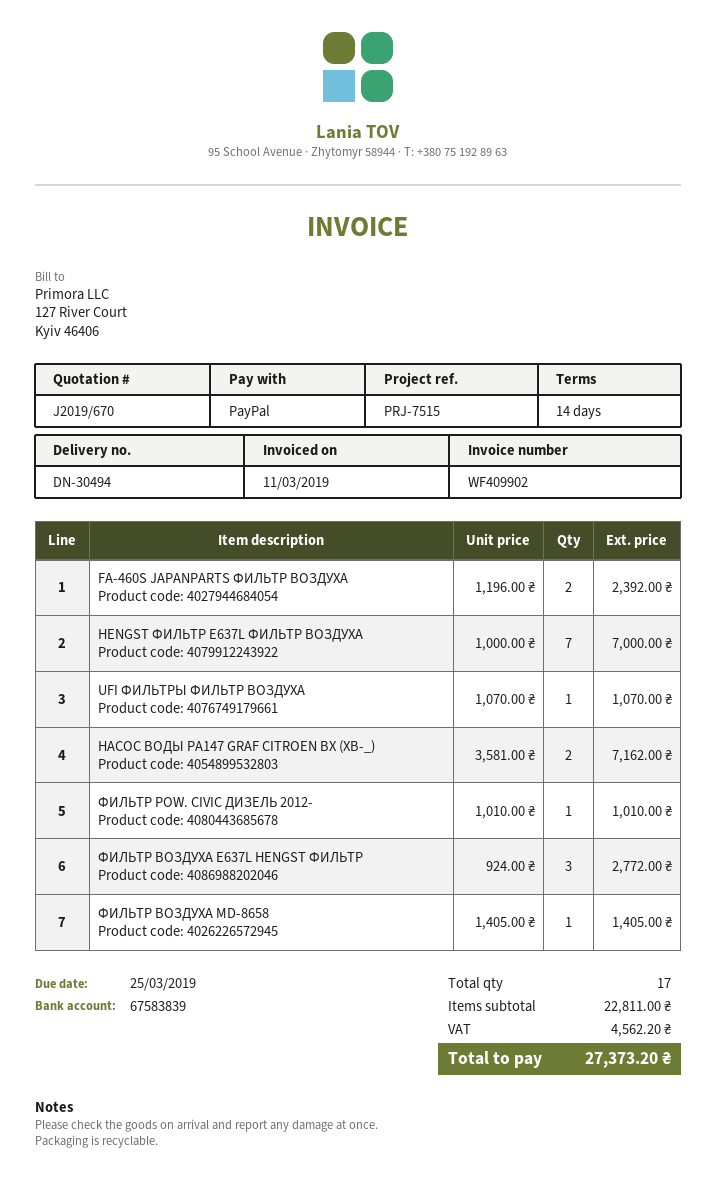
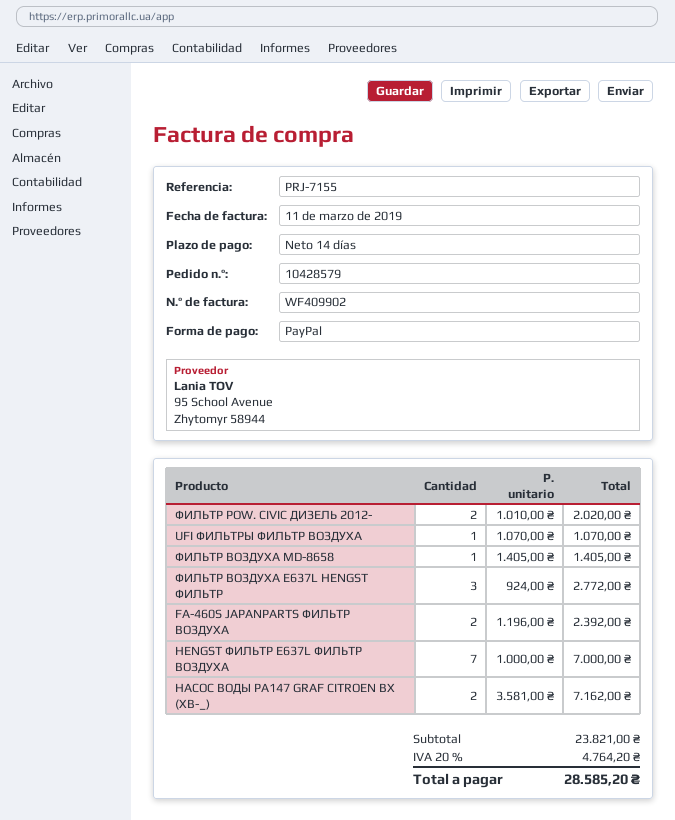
reference: PRJ-7515 -> PRJ-7155
ФИЛЬТР POW. CIVIC ДИЗЕЛЬ 2012-: 1 x 1010.00 = 1010.00 -> 2 x 1010.00 = 2020.00
subtotal: 22811.00 -> 23821.00
tax: 4562.20 -> 4764.20
total: 27373.20 -> 28585.20

